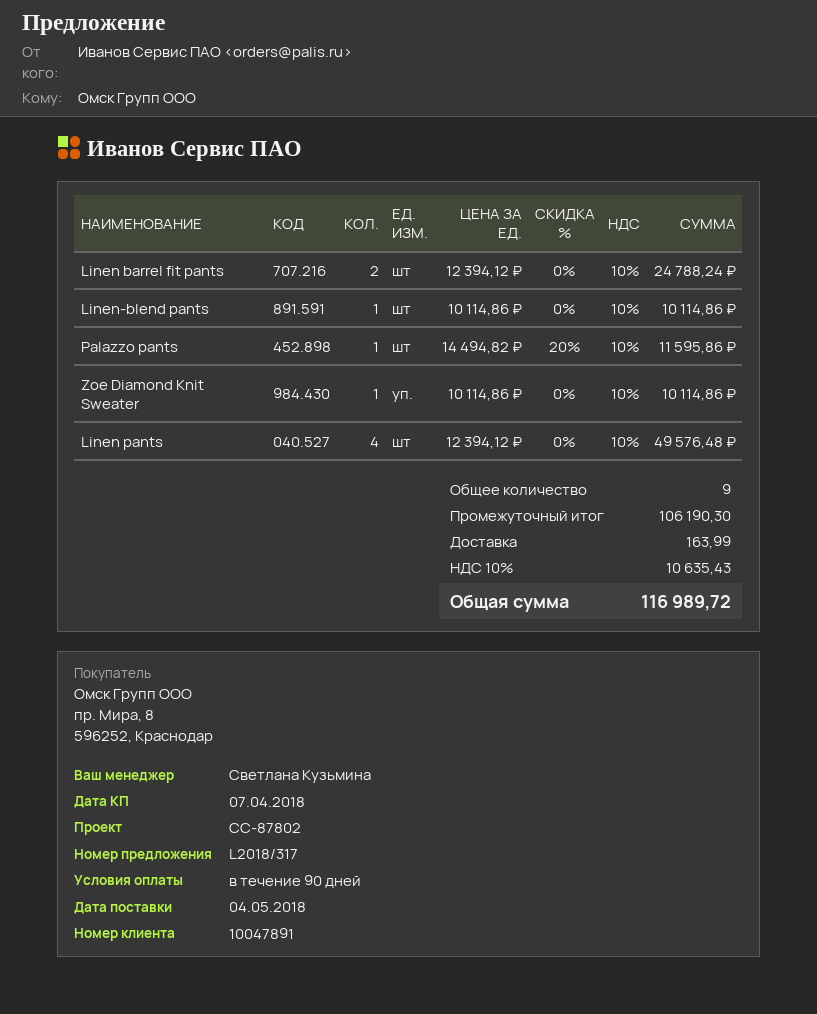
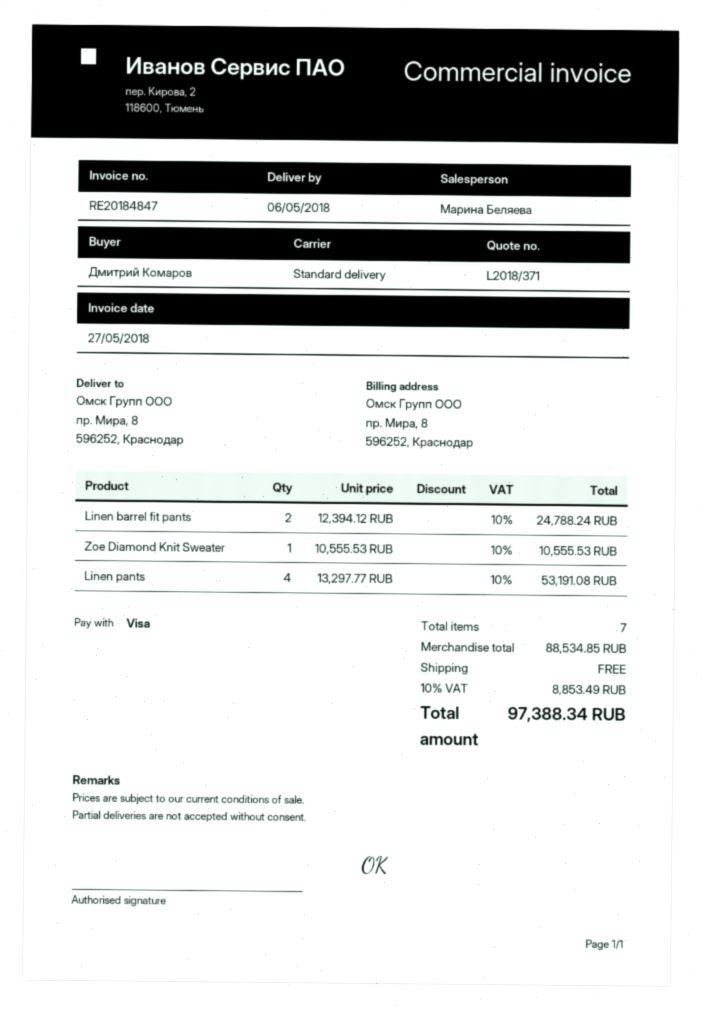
quote number: L2018/317 -> L2018/371
delivery date: 2018-05-04 -> 2018-05-06
sales rep: Светлана Кузьмина -> Марина Беляева
Linen-blend pants: 1 x 10114.86 = 10114.86 -> none
Palazzo pants: 1 x 14494.82 - 20% = 11595.86 -> none
Zoe Diamond Knit Sweater: 1 x 10114.86 = 10114.86 -> 1 x 10555.53 = 10555.53
Linen pants: 4 x 12394.12 = 49576.48 -> 4 x 13297.77 = 53191.08
total quantity: 9 -> 7
subtotal: 106190.30 -> 88534.85
shipping: 163.99 -> 0.00
tax: 10% = 10635.43 -> 10% = 8853.49
total: 116989.72 -> 97388.34

